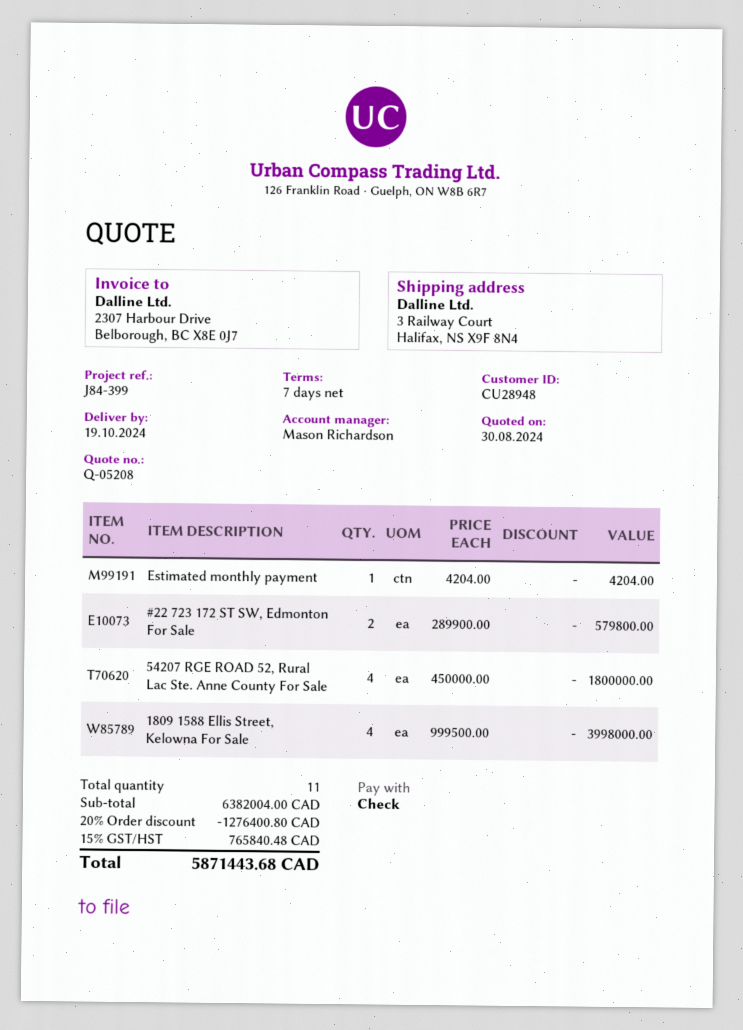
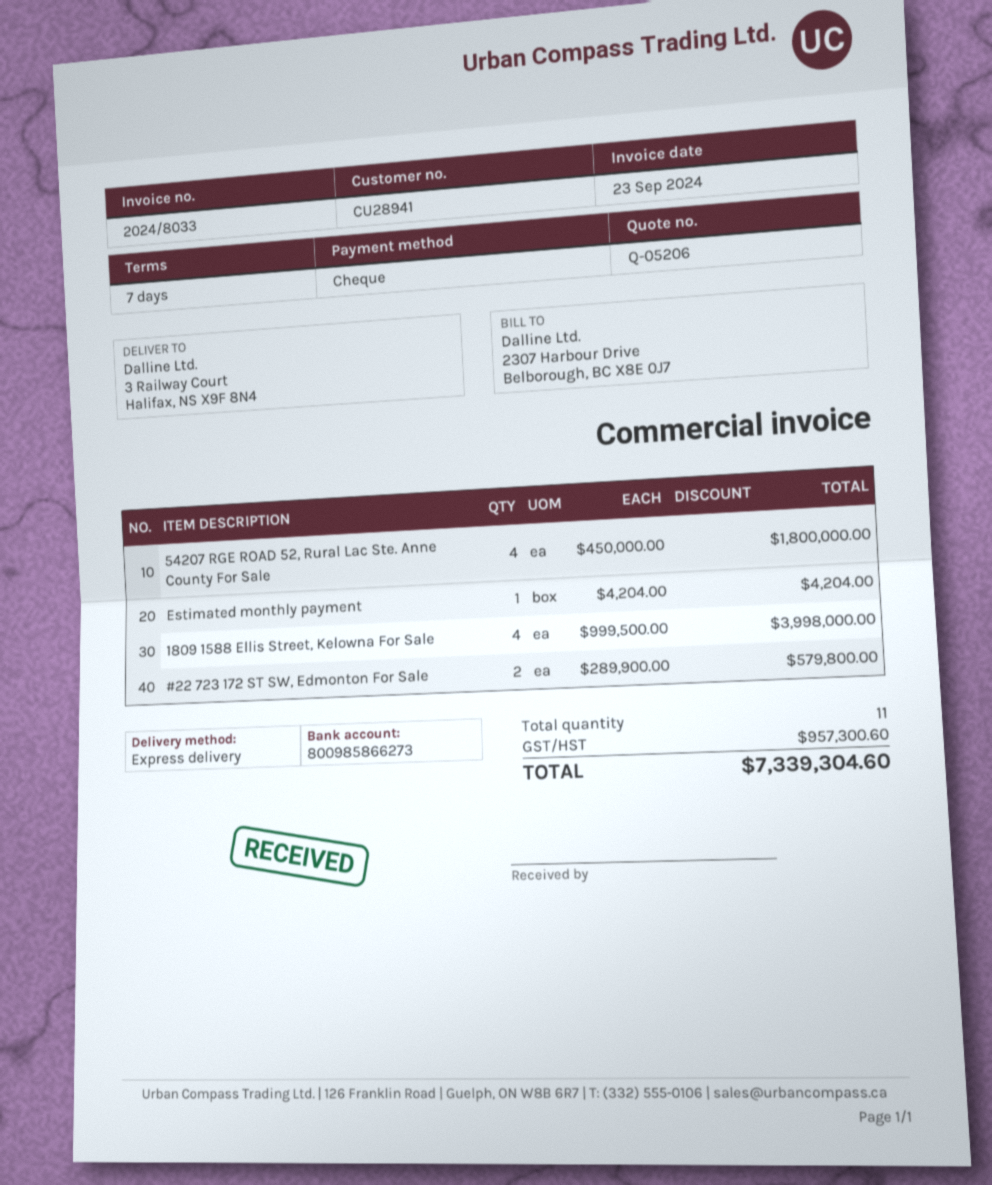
quote number: Q-05208 -> Q-05206
customer number: CU28948 -> CU28941
discount: 20% = 1276400.80 -> none
tax: 765840.48 -> 957300.60
total: 5871443.68 -> 7339304.60

